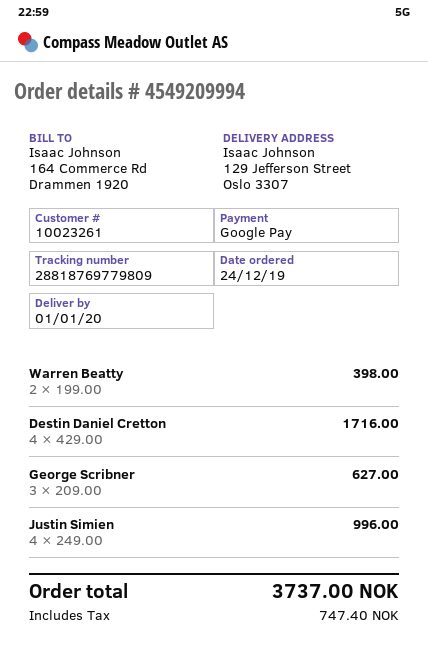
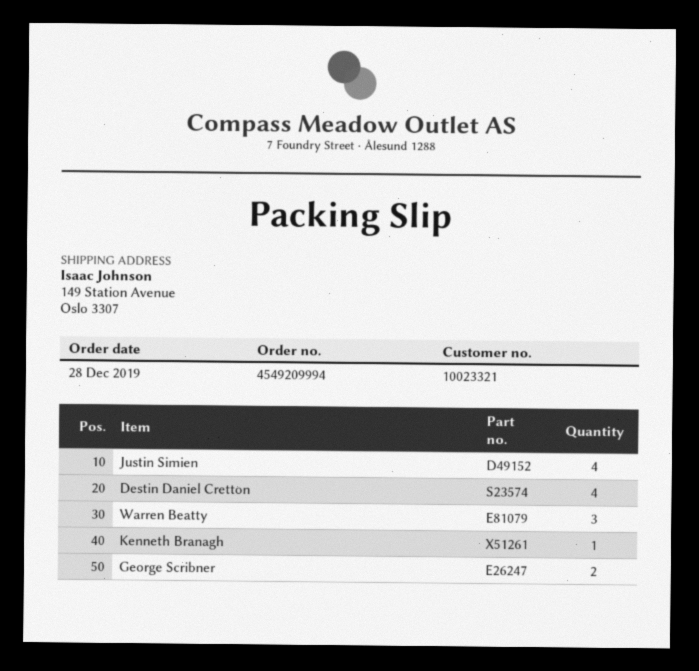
order date: 2019-12-24 -> 2019-12-28
customer number: 10023261 -> 10023321
ship to: 129 Jefferson Street, Oslo 3307 -> 149 Station Avenue, Oslo 3307
Warren Beatty: 2 -> 3
George Scribner: 3 -> 2
Kenneth Branagh: none -> 1

